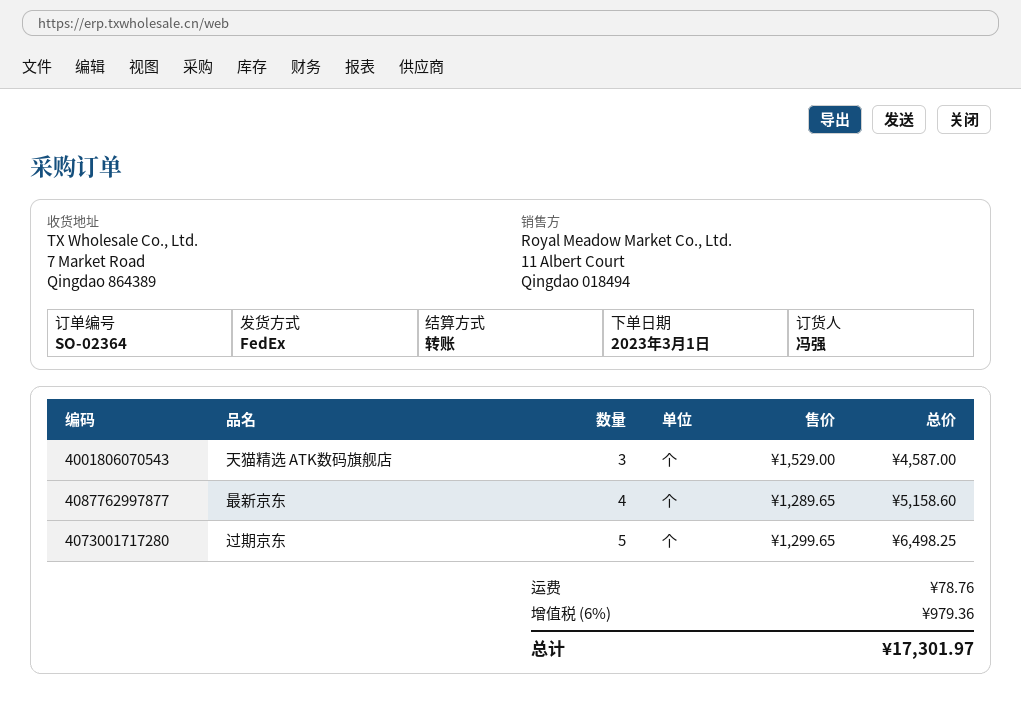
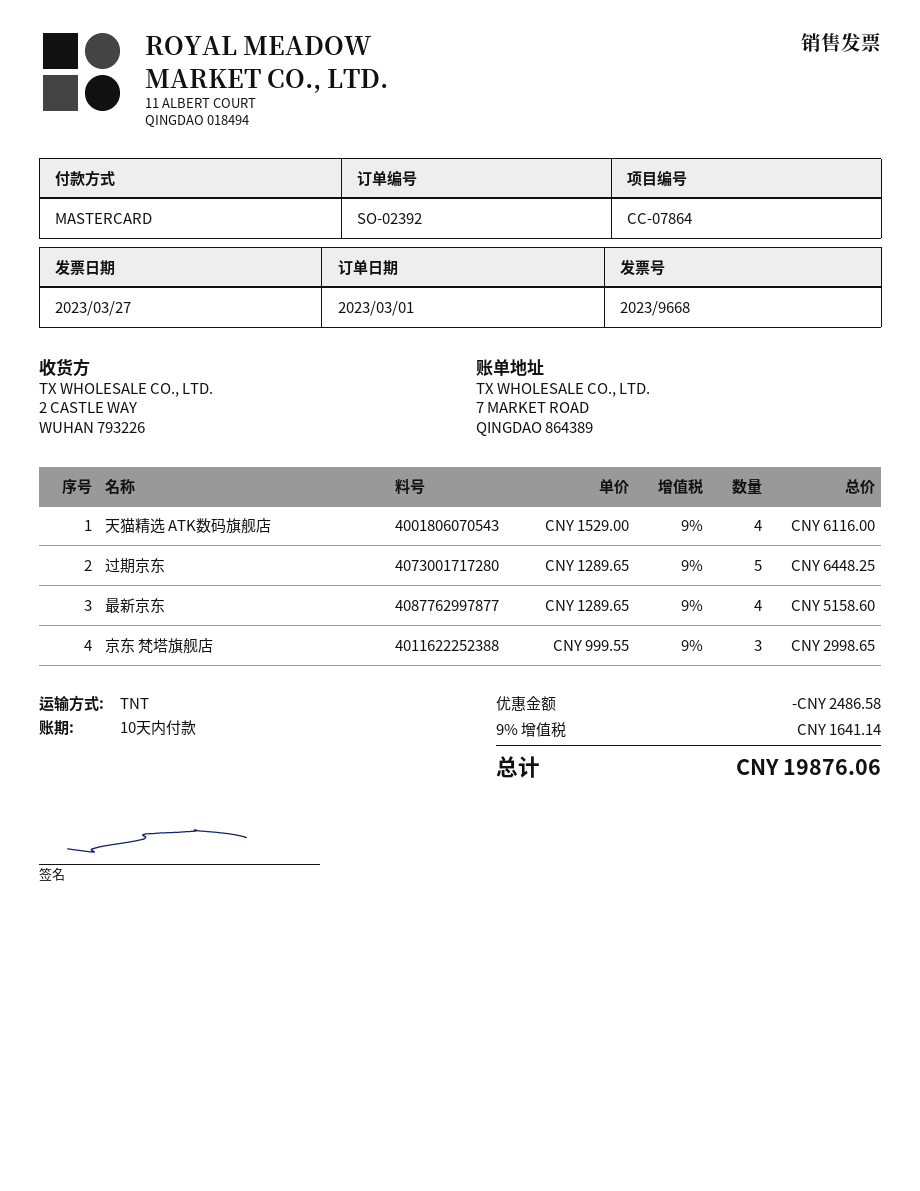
order number: SO-02364 -> SO-02392
payment method: bank transfer -> Mastercard
shipping method: FedEx -> TNT
ship to: 7 Market Road, Qingdao 864389 -> 2 CASTLE WAY, WUHAN 793226
天猫精选 ATK数码旗舰店: 3 x 1529.00 = 4587.00 -> 4 x 1529.00 = 6116.00
过期京东: 5 x 1299.65 = 6498.25 -> 5 x 1289.65 = 6448.25
京东 梵塔旗舰店: none -> 3 x 999.55 = 2998.65
discount: none -> 2486.58
shipping: 78.76 -> none
tax: 6% = 979.36 -> 9% = 1641.14
total: 17301.97 -> 19876.06

